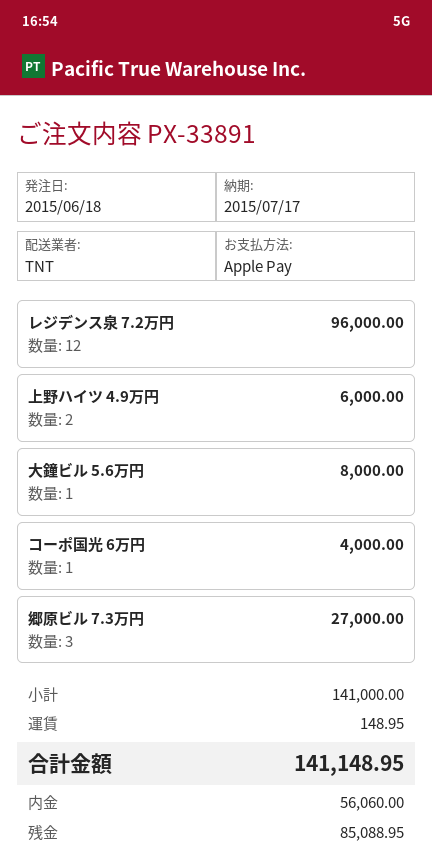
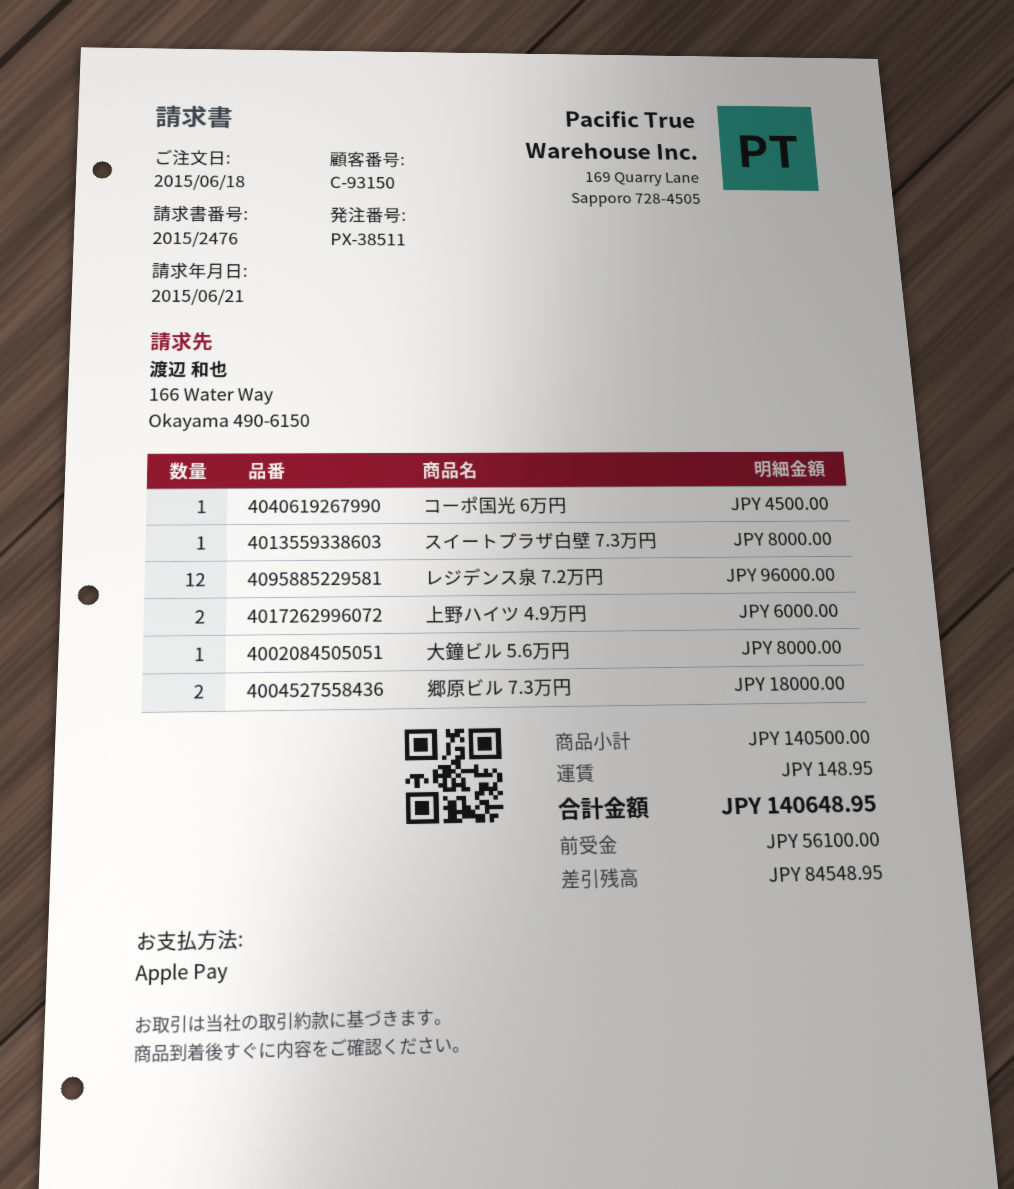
order number: PX-33891 -> PX-38511
コーポ国光 6万円: 1 for 4000.00 -> 1 for 4500.00
郷原ビル 7.3万円: 3 for 27000.00 -> 2 for 18000.00
スイートプラザ白壁 7.3万円: none -> 1 for 8000.00
subtotal: 141000.00 -> 140500.00
total: 141148.95 -> 140648.95
deposit: 56060.00 -> 56100.00
balance: 85088.95 -> 84548.95

